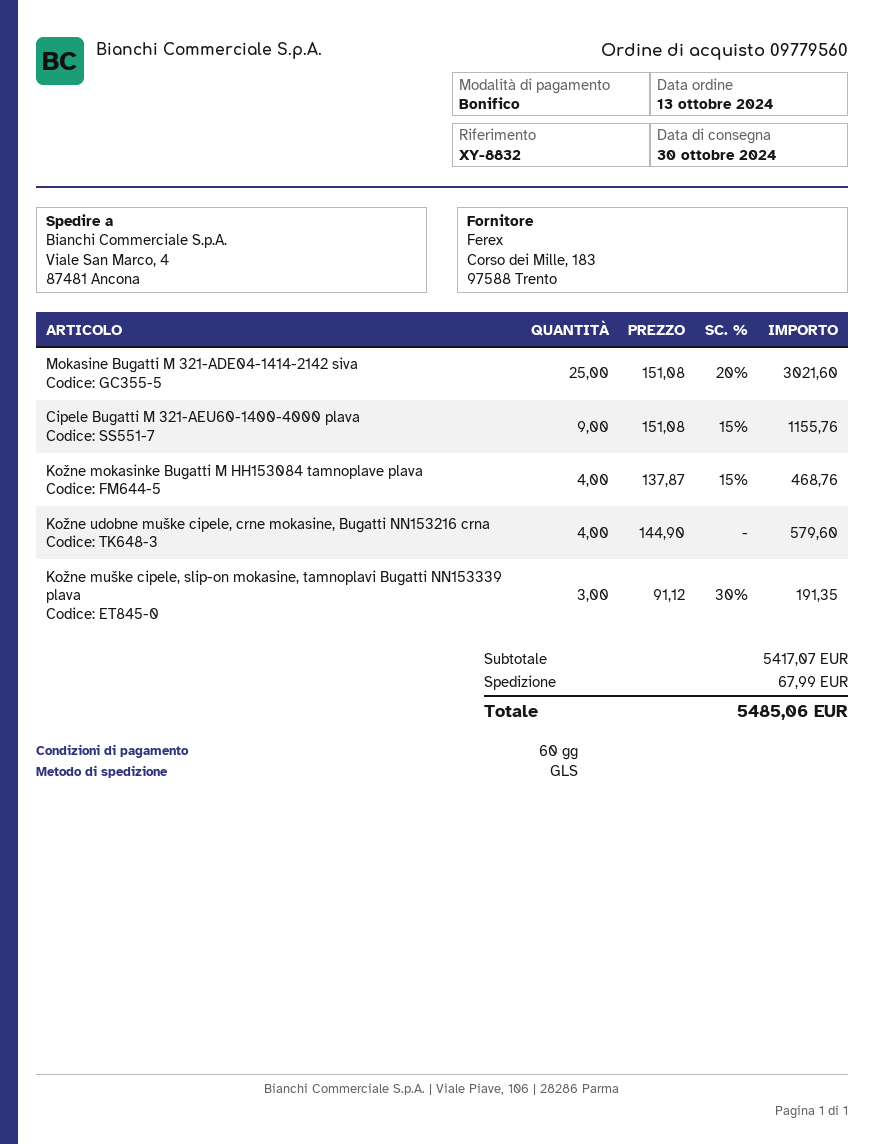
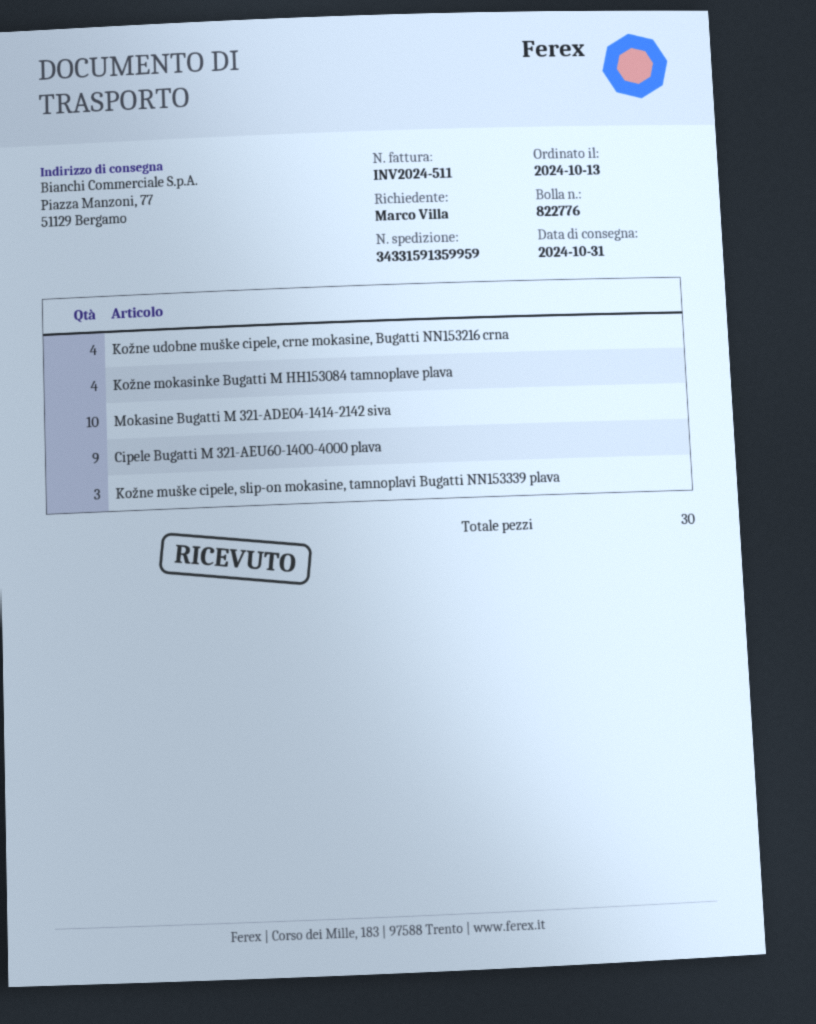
delivery date: 2024-10-30 -> 2024-10-31
ship to: Viale San Marco, 4, 87481 Ancona -> Piazza Manzoni, 77, 51129 Bergamo
Mokasine Bugatti M 321-ADE04-1414-2142 siva: 25 -> 10

